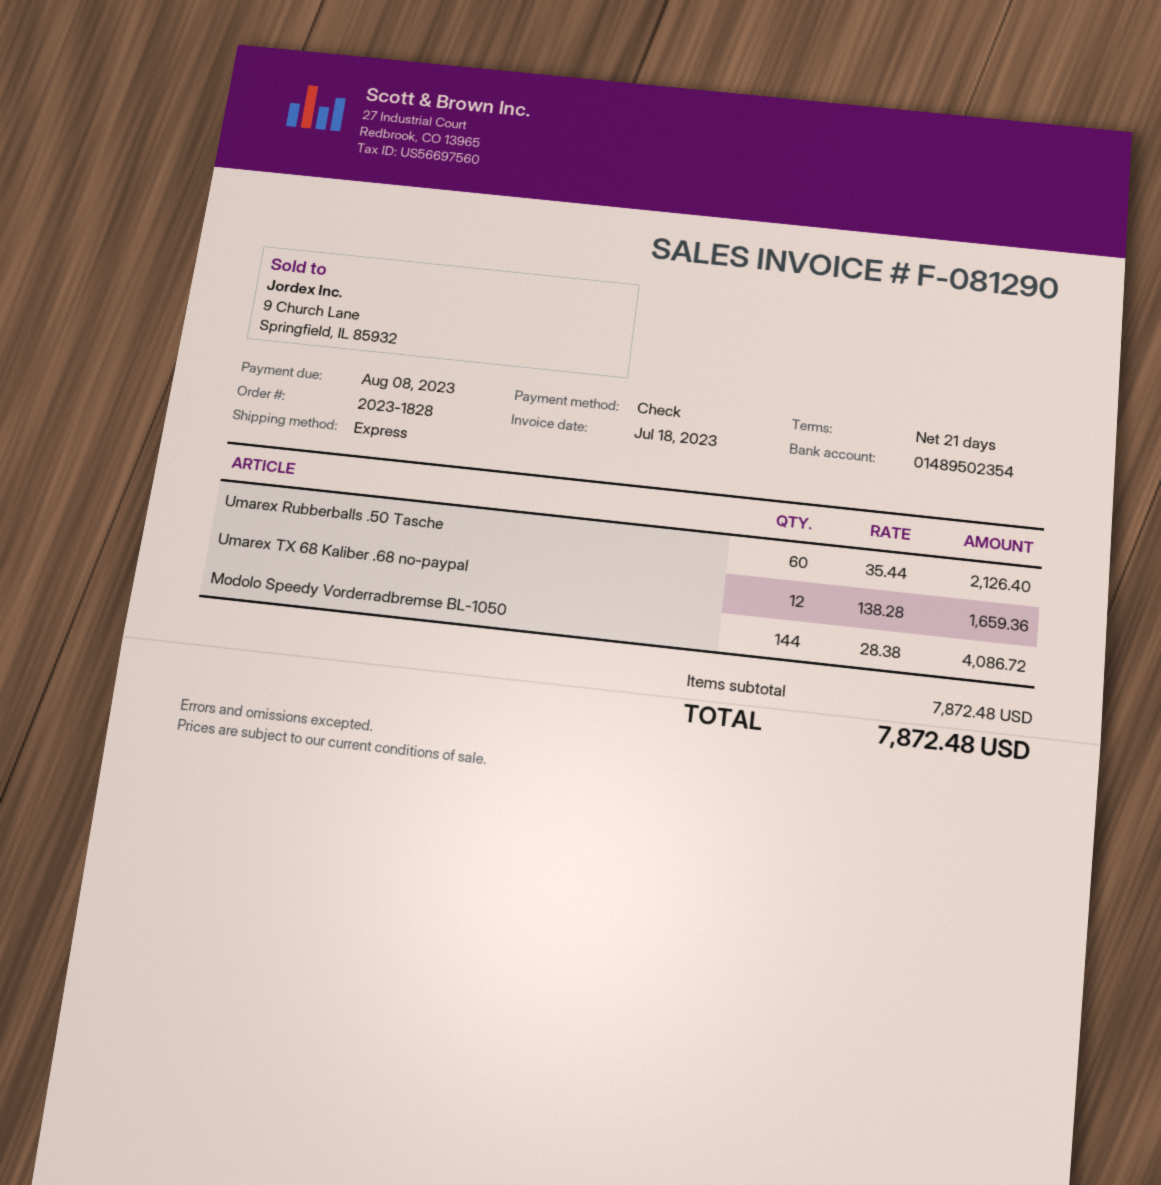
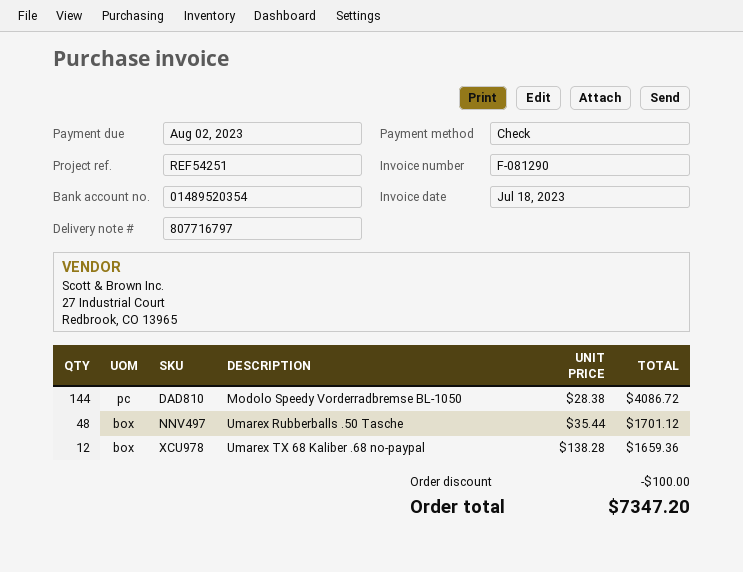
due date: 2023-08-08 -> 2023-08-02
bank account: 01489502354 -> 01489520354
Umarex Rubberballs .50 Tasche: 60 x 35.44 = 2126.40 -> 48 x 35.44 = 1701.12
discount: none -> 100.00
total: 7872.48 -> 7347.20

